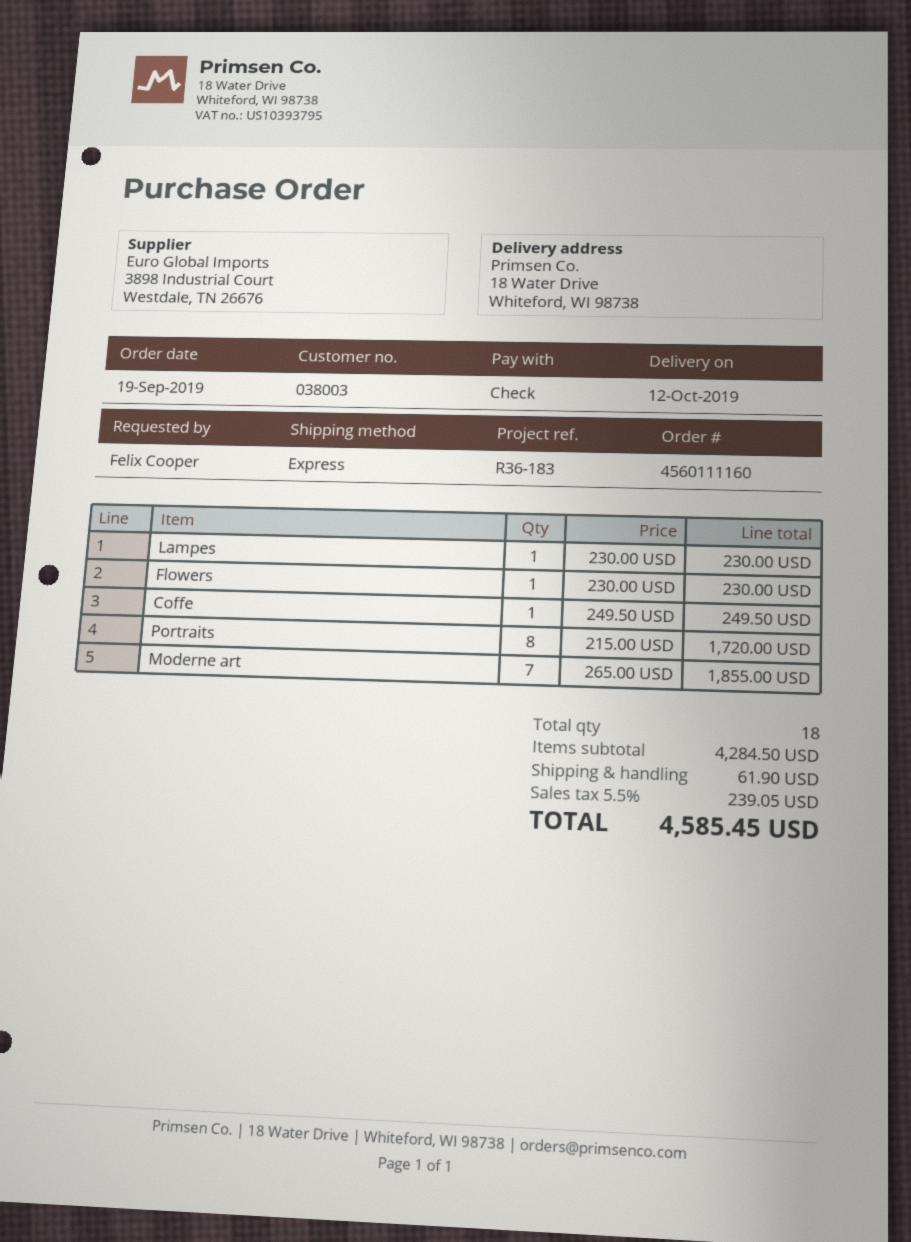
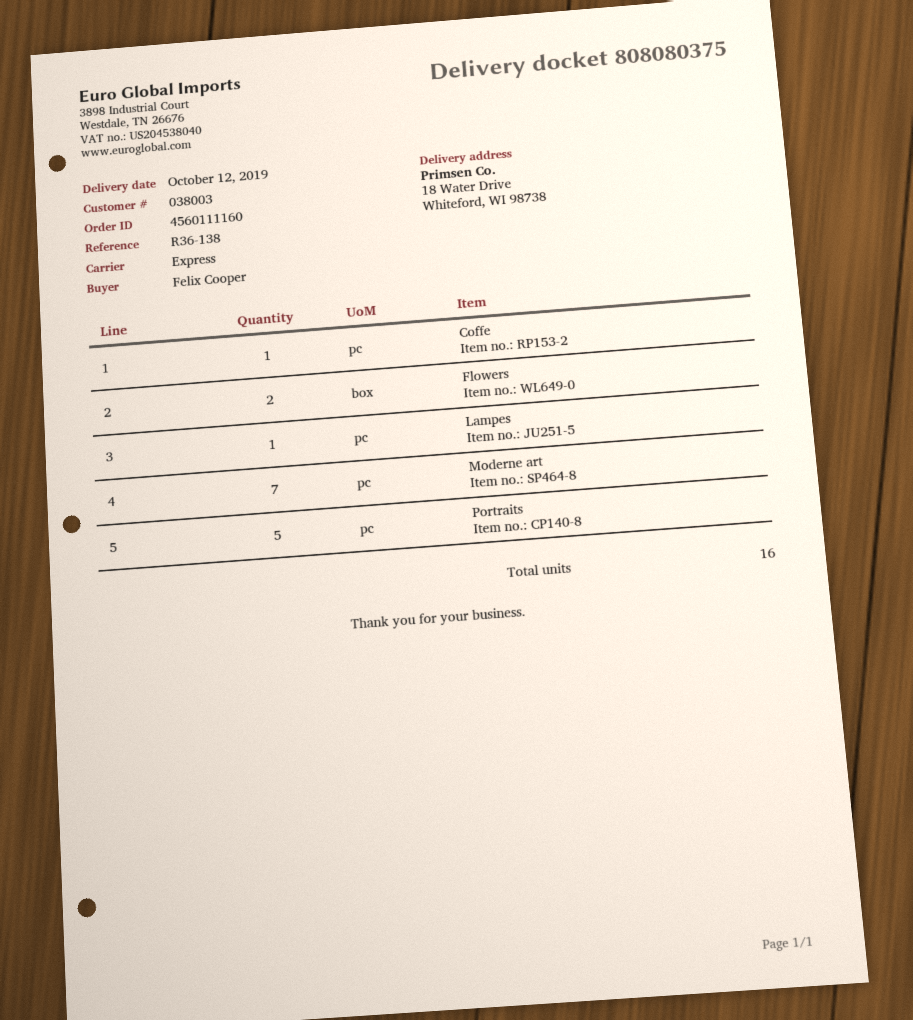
reference: R36-183 -> R36-138
Flowers: 1 -> 2
Portraits: 8 -> 5
total quantity: 18 -> 16

